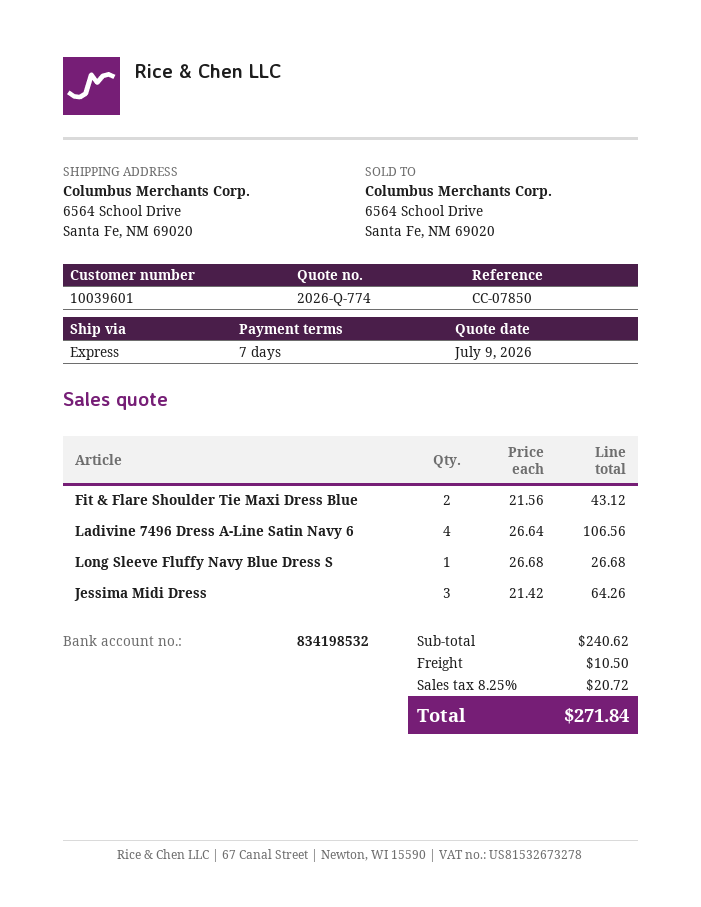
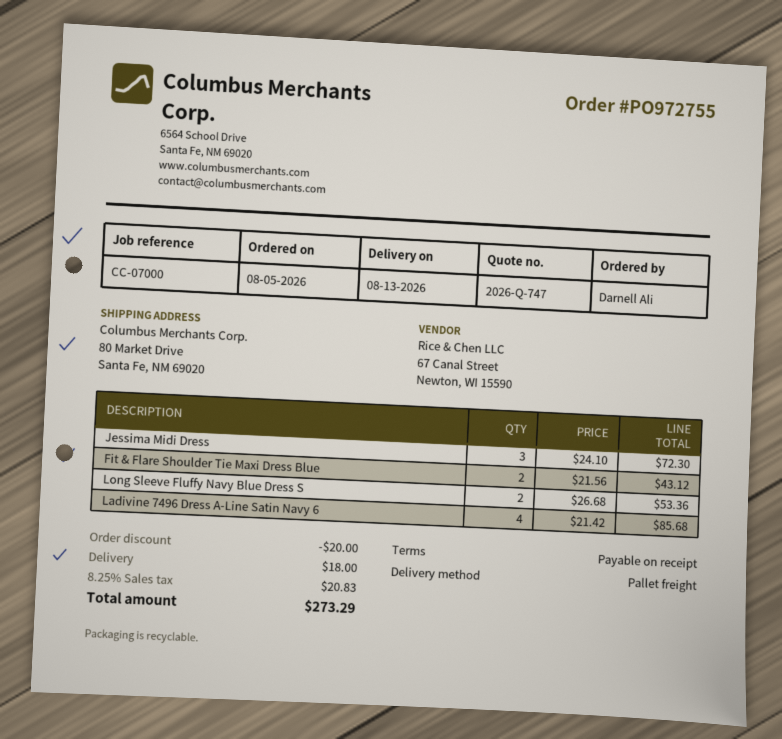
quote number: 2026-Q-774 -> 2026-Q-747
payment terms: 7 days -> on receipt
reference: CC-07850 -> CC-07000
shipping method: express -> pallet freight
ship to: 6564 School Drive, Santa Fe, NM 69020 -> 80 Market Drive, Santa Fe, NM 69020
Ladivine 7496 Dress A-Line Satin Navy 6: 4 x 26.64 = 106.56 -> 4 x 21.42 = 85.68
Long Sleeve Fluffy Navy Blue Dress S: 1 x 26.68 = 26.68 -> 2 x 26.68 = 53.36
Jessima Midi Dress: 3 x 21.42 = 64.26 -> 3 x 24.10 = 72.30
discount: none -> 20.00
shipping: 10.50 -> 18.00
tax: 8.25% = 20.72 -> 8.25% = 20.83
total: 271.84 -> 273.29

